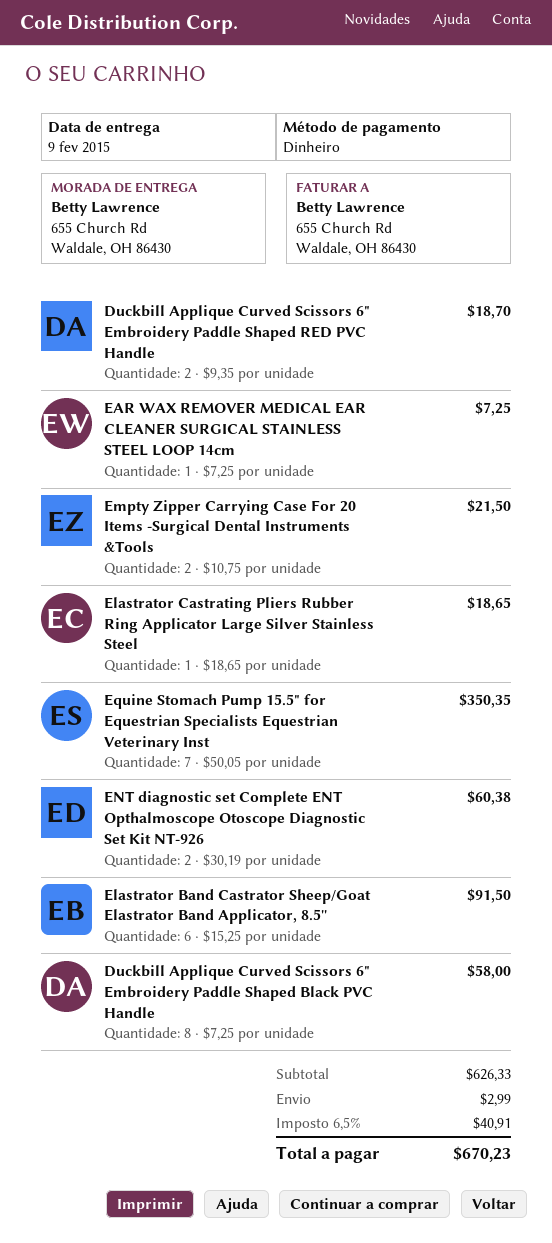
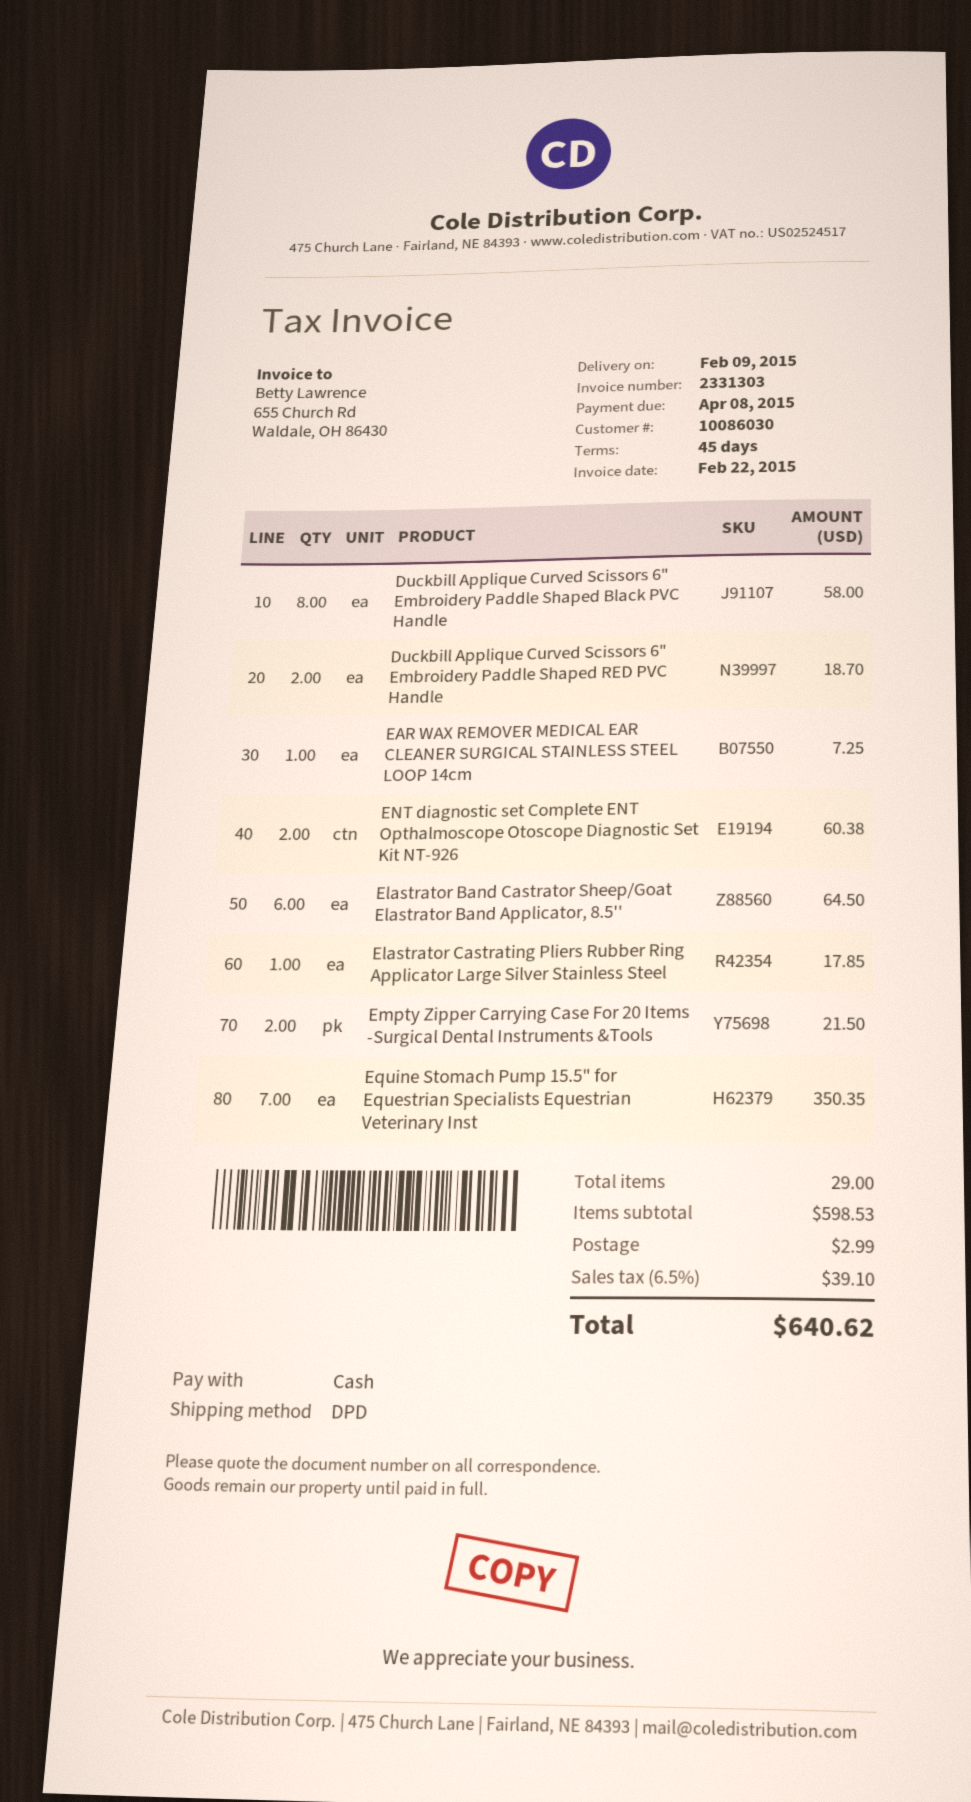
Elastrator Castrating Pliers Rubber Ring Applicator Large Silver Stainless Steel: 1 for 18.65 -> 1 for 17.85
Elastrator Band Castrator Sheep/Goat Elastrator Band Applicator, 8.5'': 6 for 91.50 -> 6 for 64.50
subtotal: 626.33 -> 598.53
tax: 6.5% = 40.91 -> 6.5% = 39.10
total: 670.23 -> 640.62

